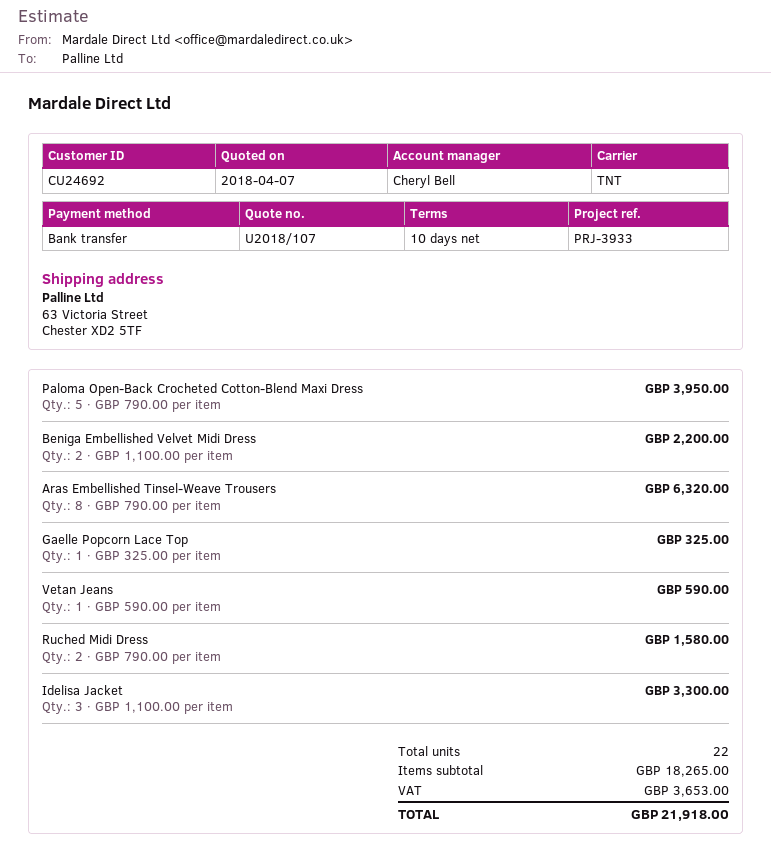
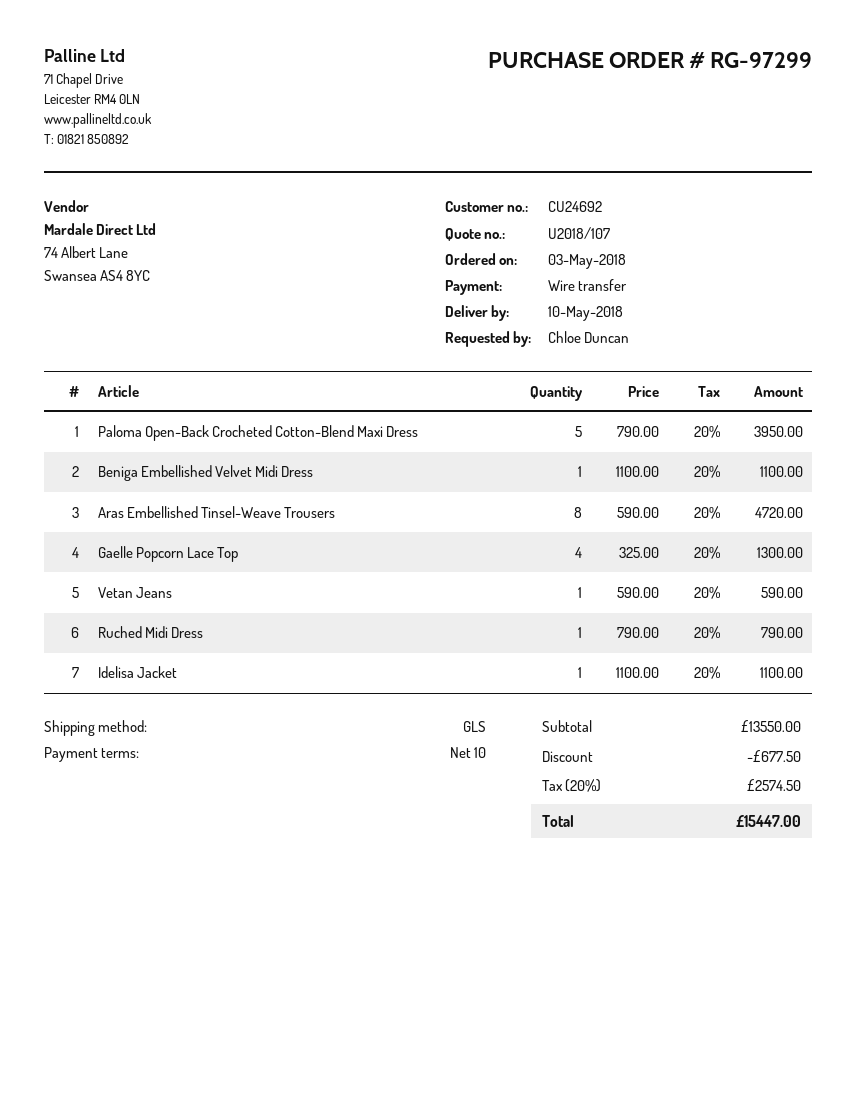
shipping method: TNT -> GLS
Beniga Embellished Velvet Midi Dress: 2 x 1100.00 = 2200.00 -> 1 x 1100.00 = 1100.00
Aras Embellished Tinsel-Weave Trousers: 8 x 790.00 = 6320.00 -> 8 x 590.00 = 4720.00
Gaelle Popcorn Lace Top: 1 x 325.00 = 325.00 -> 4 x 325.00 = 1300.00
Ruched Midi Dress: 2 x 790.00 = 1580.00 -> 1 x 790.00 = 790.00
Idelisa Jacket: 3 x 1100.00 = 3300.00 -> 1 x 1100.00 = 1100.00
subtotal: 18265.00 -> 13550.00
discount: none -> 677.50
tax: 3653.00 -> 2574.50
total: 21918.00 -> 15447.00

